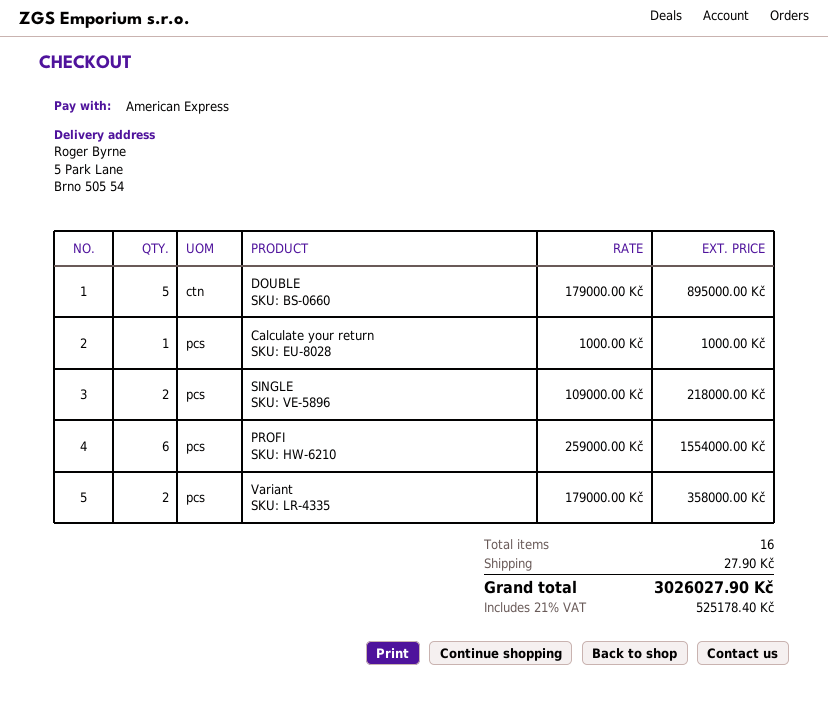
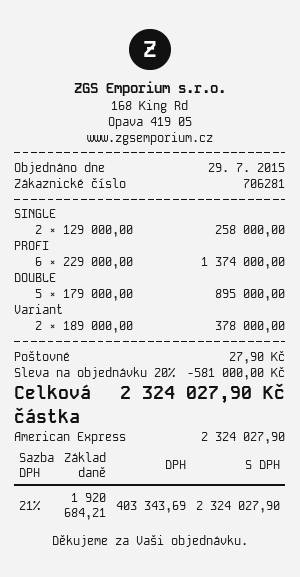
Calculate your return: 1 x 1000.00 = 1000.00 -> none
SINGLE: 2 x 109000.00 = 218000.00 -> 2 x 129000.00 = 258000.00
PROFI: 6 x 259000.00 = 1554000.00 -> 6 x 229000.00 = 1374000.00
Variant: 2 x 179000.00 = 358000.00 -> 2 x 189000.00 = 378000.00
discount: none -> 20% = 581000.00
tax: 21% = 525178.40 -> 21% = 403343.69
total: 3026027.90 -> 2324027.90

